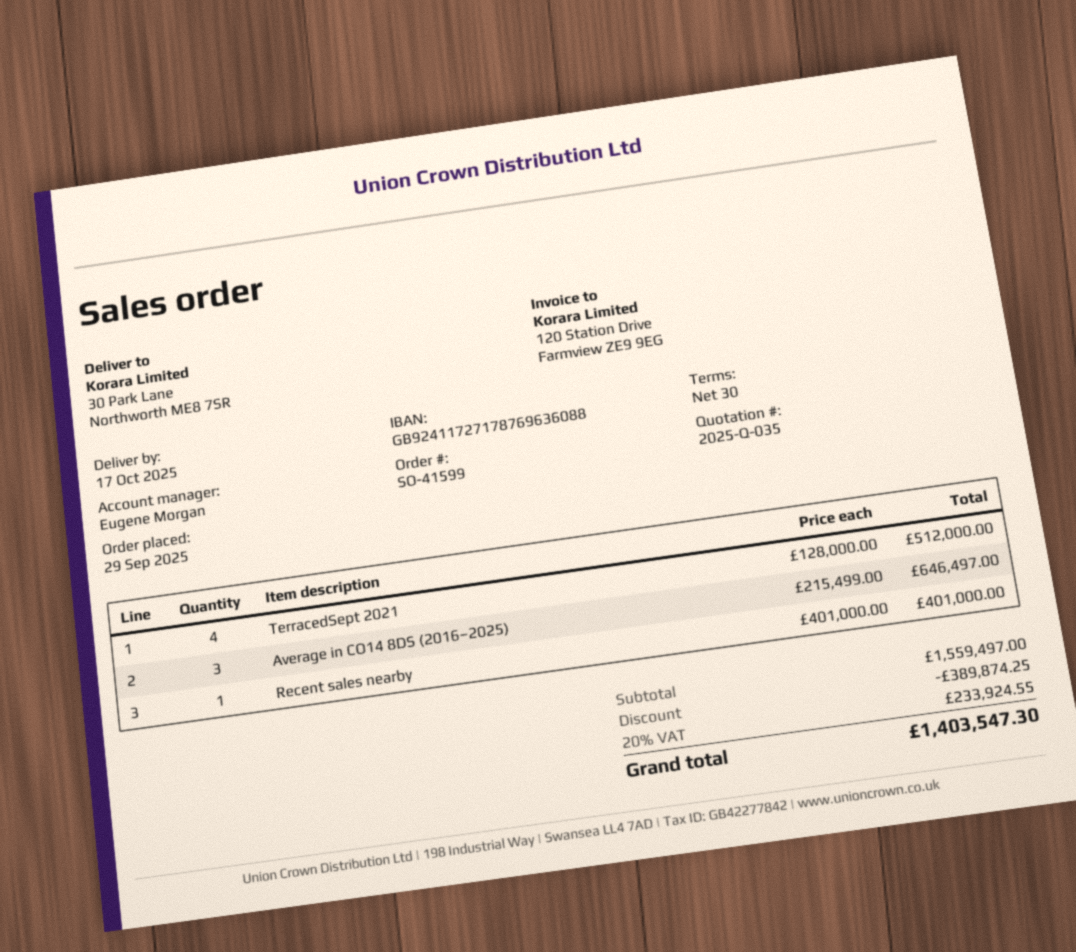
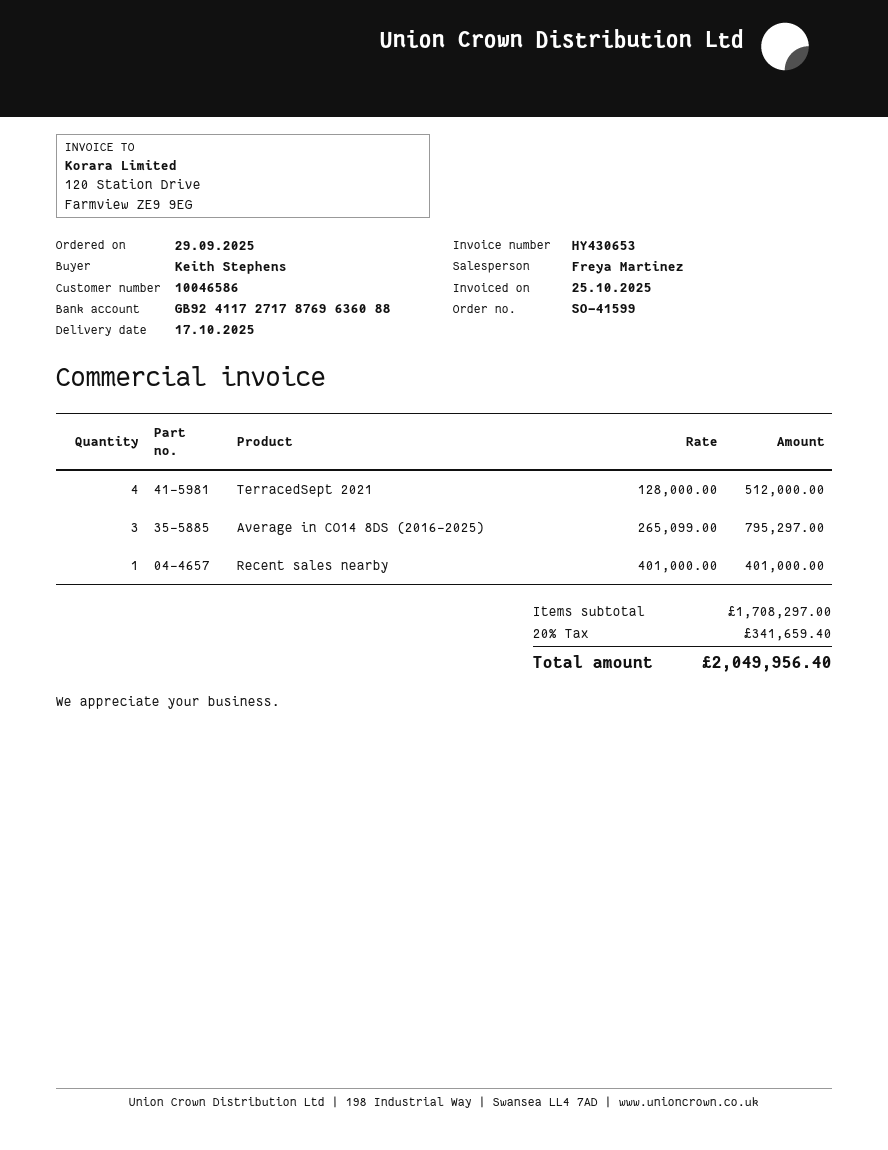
sales rep: Eugene Morgan -> Freya Martinez
Average in CO14 8DS (2016–2025): 3 x 215499.00 = 646497.00 -> 3 x 265099.00 = 795297.00
subtotal: 1559497.00 -> 1708297.00
discount: 389874.25 -> none
tax: 20% = 233924.55 -> 20% = 341659.40
total: 1403547.30 -> 2049956.40

